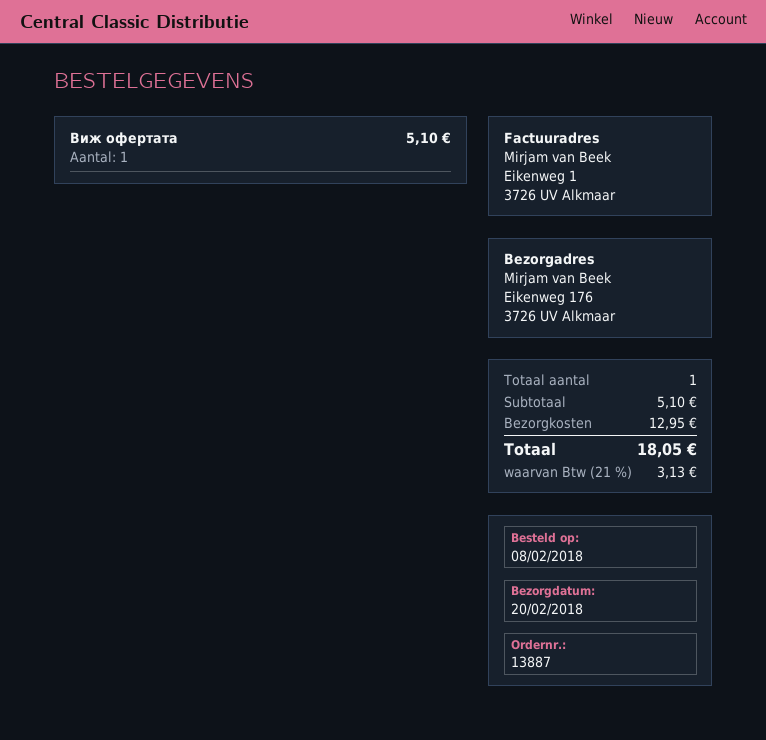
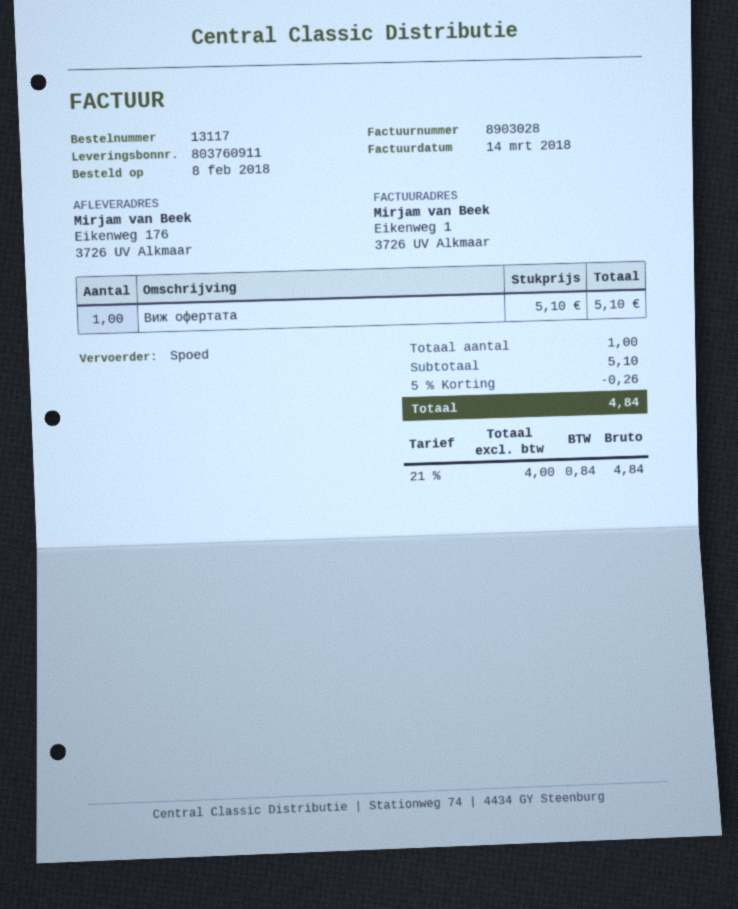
order number: 13887 -> 13117
discount: none -> 5% = 0.26
shipping: 12.95 -> none
tax: 21% = 3.13 -> 21% = 0.84
total: 18.05 -> 4.84

